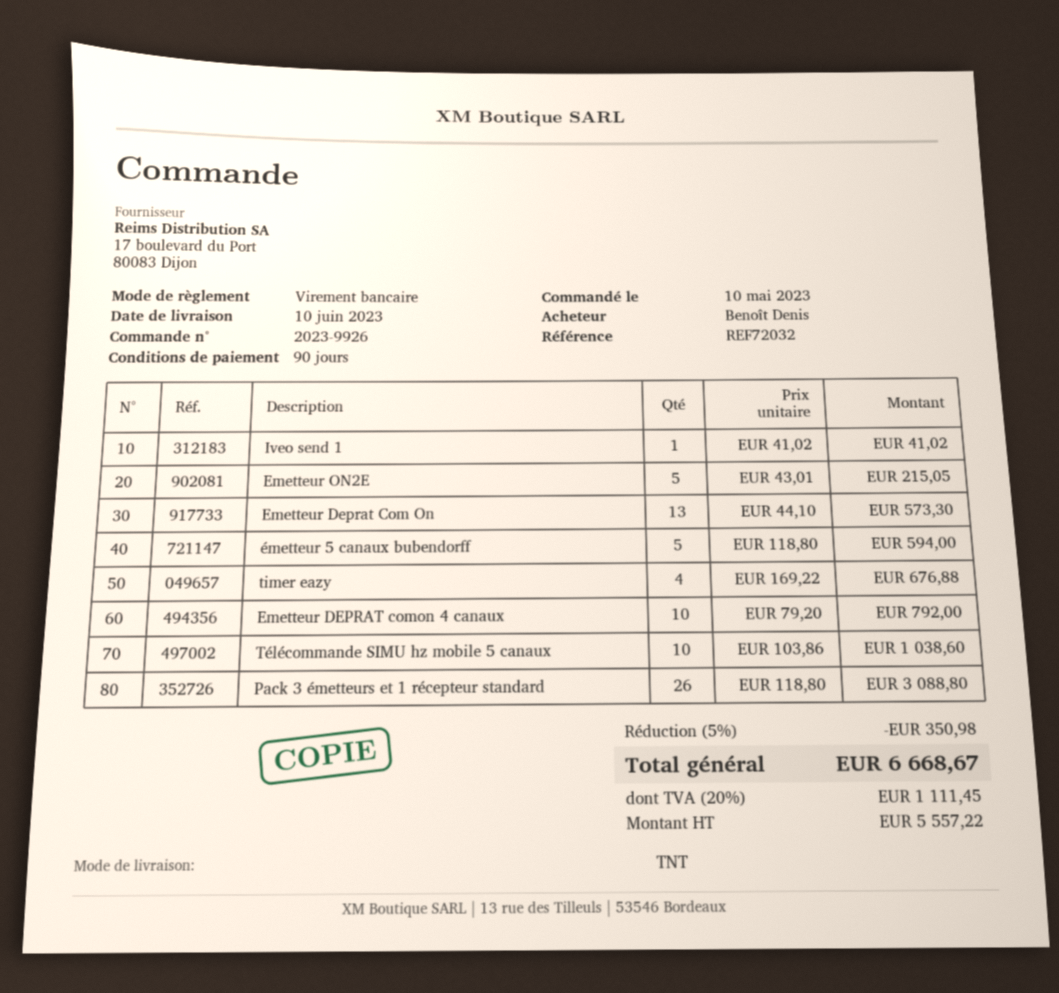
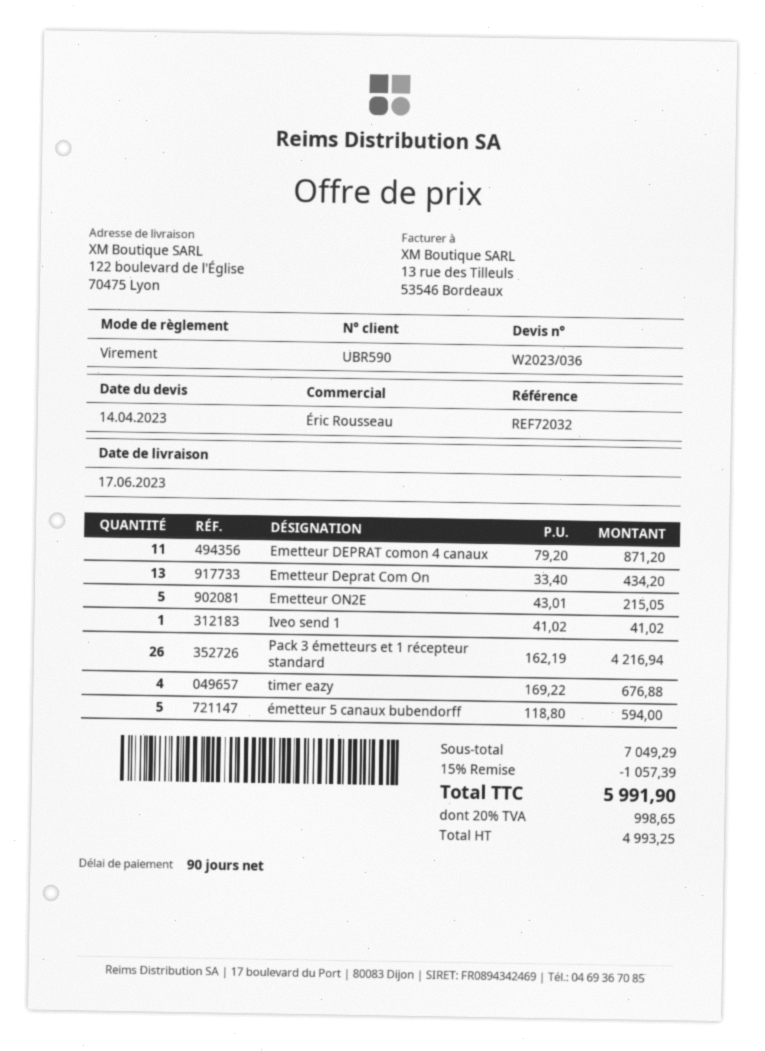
delivery date: 2023-06-10 -> 2023-06-17
Emetteur Deprat Com On: 13 x 44.10 = 573.30 -> 13 x 33.40 = 434.20
Emetteur DEPRAT comon 4 canaux: 10 x 79.20 = 792.00 -> 11 x 79.20 = 871.20
Télécommande SIMU hz mobile 5 canaux: 10 x 103.86 = 1038.60 -> none
Pack 3 émetteurs et 1 récepteur standard: 26 x 118.80 = 3088.80 -> 26 x 162.19 = 4216.94
discount: 5% = 350.98 -> 15% = 1057.39
net: 5557.22 -> 4993.25
tax: 20% = 1111.45 -> 20% = 998.65
total: 6668.67 -> 5991.90

